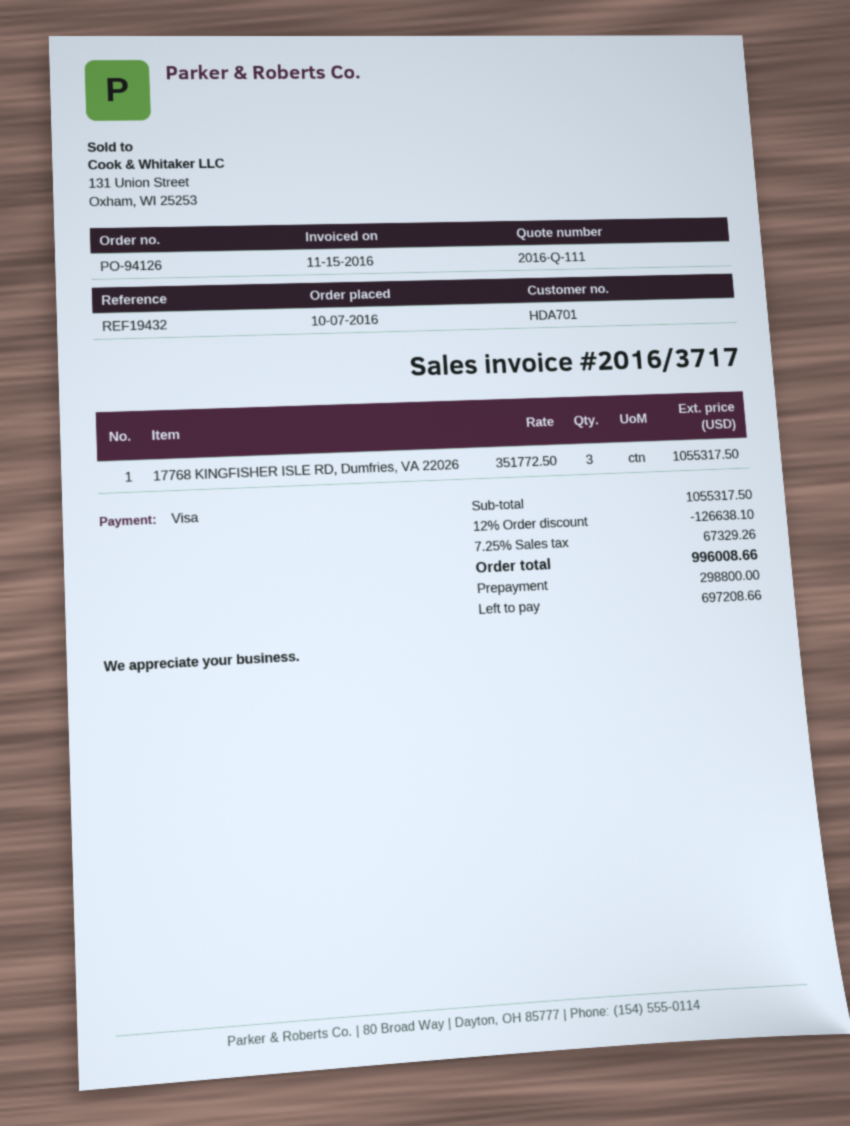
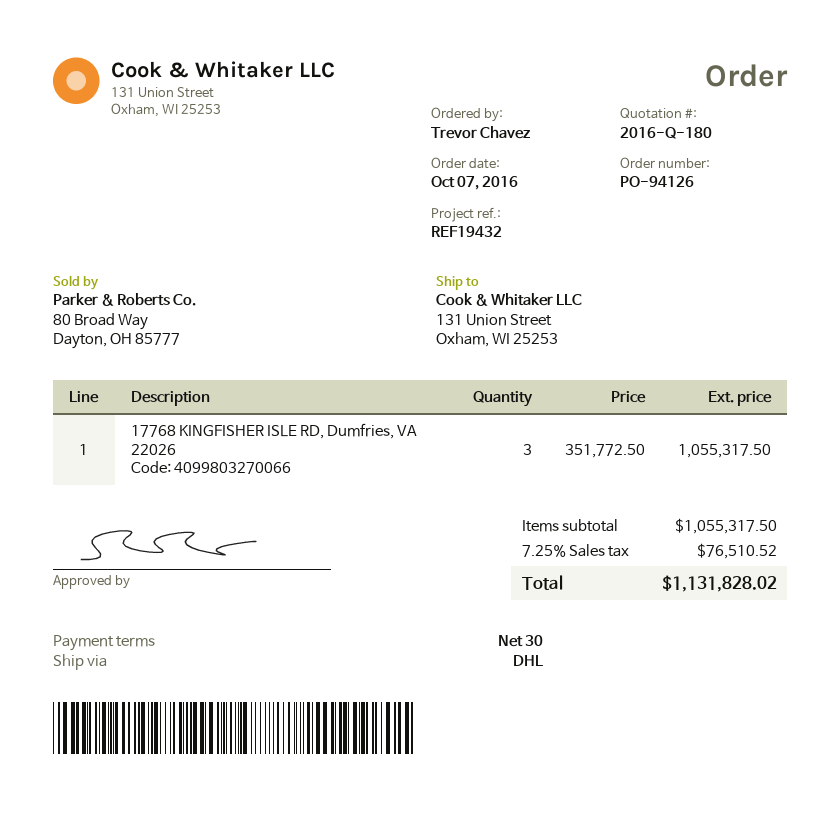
quote number: 2016-Q-111 -> 2016-Q-180
discount: 12% = 126638.10 -> none
tax: 7.25% = 67329.26 -> 7.25% = 76510.52
total: 996008.66 -> 1131828.02

